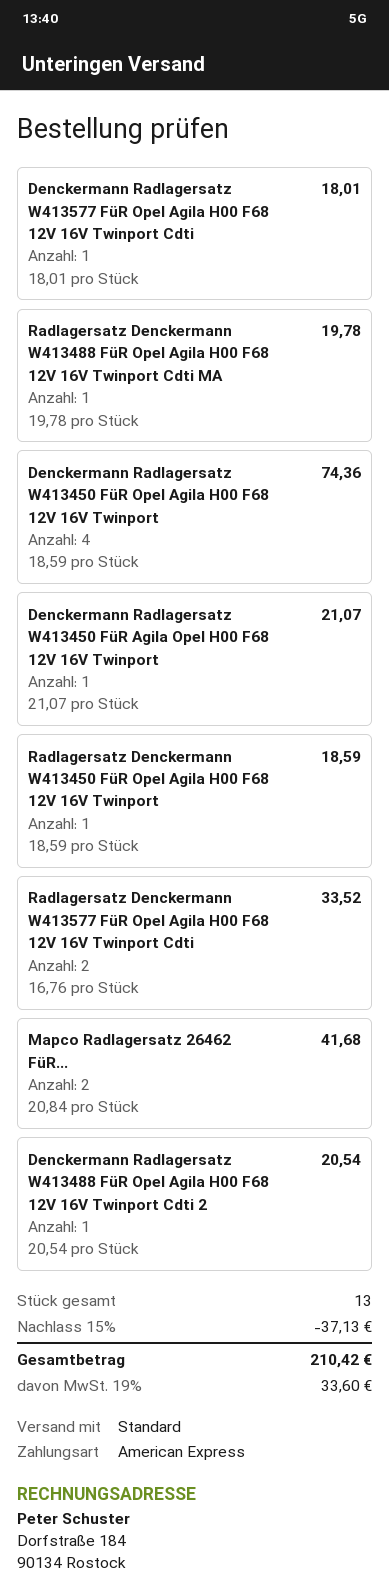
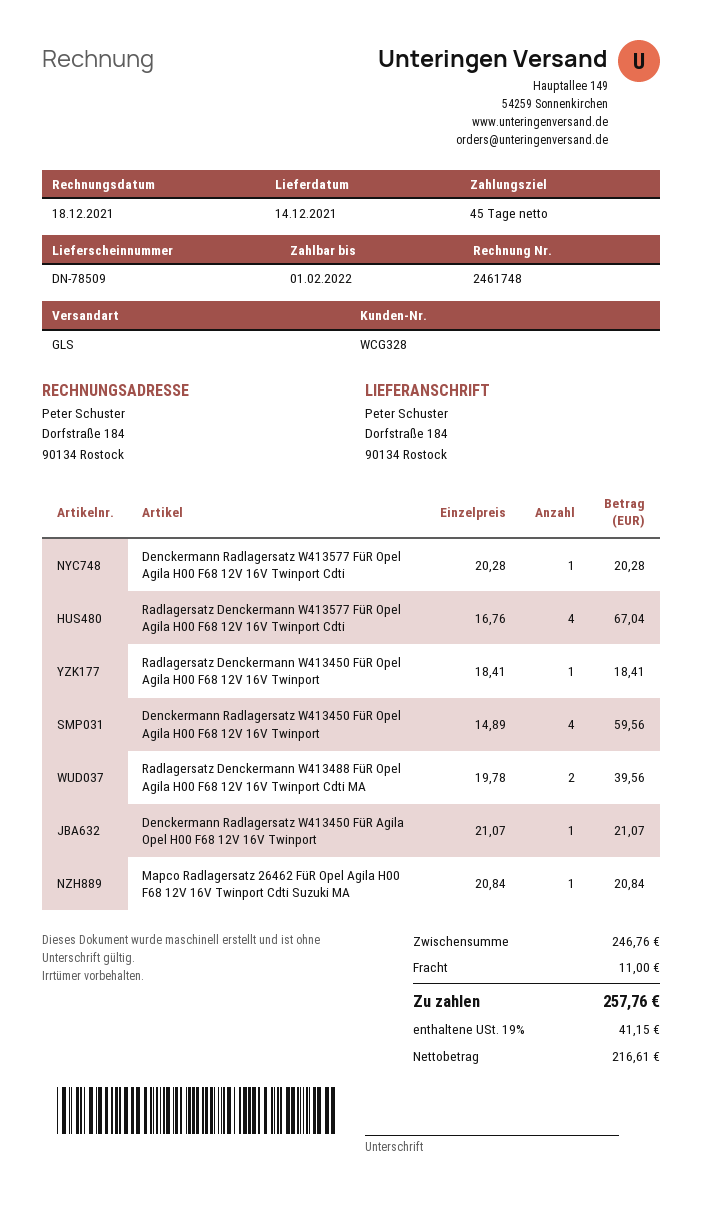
shipping method: standard -> GLS
Denckermann Radlagersatz W413577 FüR Opel Agila H00 F68 12V 16V Twinport Cdti: 1 x 18.01 = 18.01 -> 1 x 20.28 = 20.28
Radlagersatz Denckermann W413488 FüR Opel Agila H00 F68 12V 16V Twinport Cdti MA: 1 x 19.78 = 19.78 -> 2 x 19.78 = 39.56
Denckermann Radlagersatz W413450 FüR Opel Agila H00 F68 12V 16V Twinport: 4 x 18.59 = 74.36 -> 4 x 14.89 = 59.56
Radlagersatz Denckermann W413450 FüR Opel Agila H00 F68 12V 16V Twinport: 1 x 18.59 = 18.59 -> 1 x 18.41 = 18.41
Radlagersatz Denckermann W413577 FüR Opel Agila H00 F68 12V 16V Twinport Cdti: 2 x 16.76 = 33.52 -> 4 x 16.76 = 67.04
Mapco Radlagersatz 26462 FüR...: 2 x 20.84 = 41.68 -> 1 x 20.84 = 20.84
Denckermann Radlagersatz W413488 FüR Opel Agila H00 F68 12V 16V Twinport Cdti 2: 1 x 20.54 = 20.54 -> none
discount: 15% = 37.13 -> none
shipping: none -> 11.00
tax: 19% = 33.60 -> 19% = 41.15
total: 210.42 -> 257.76

